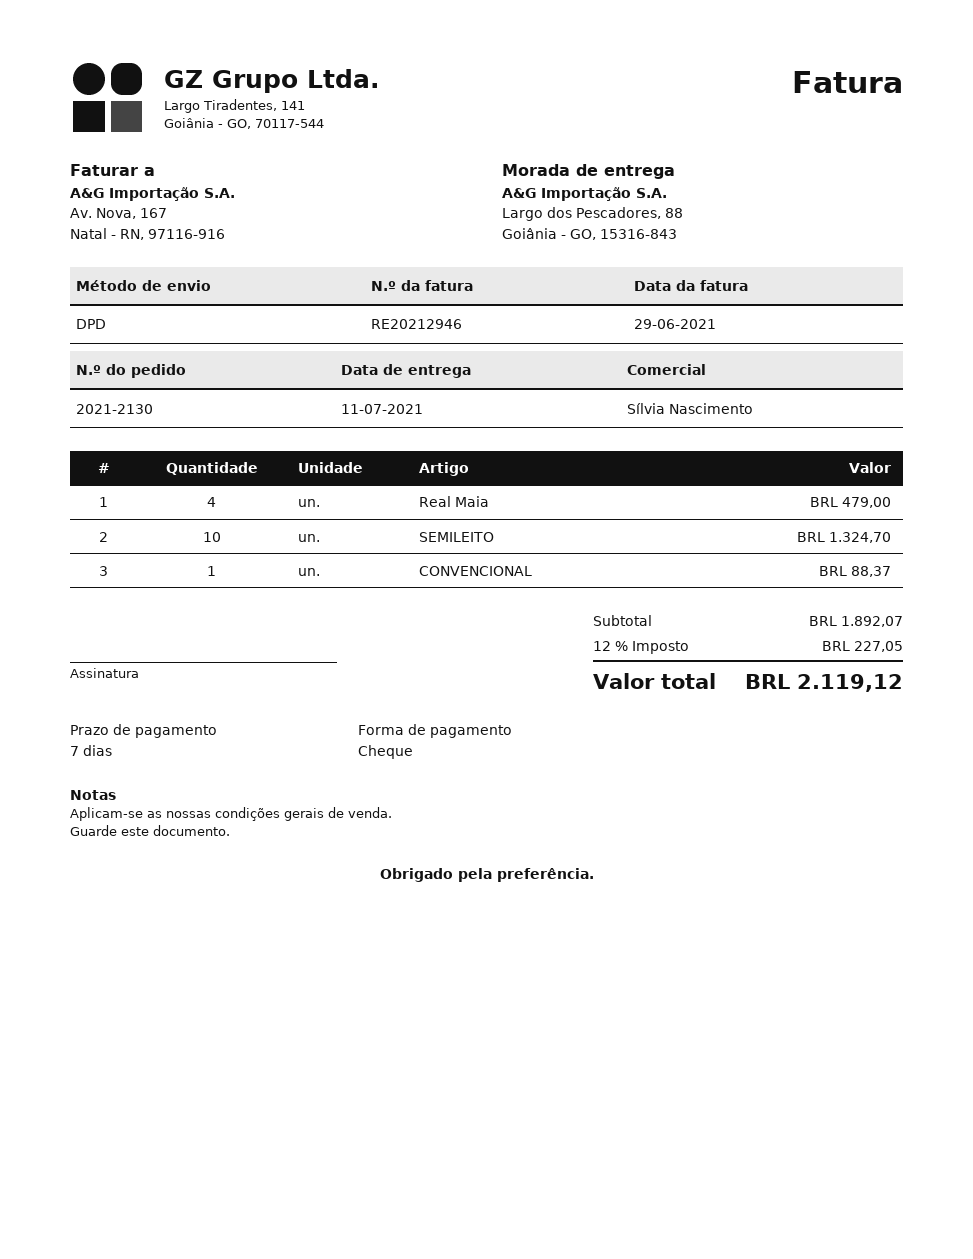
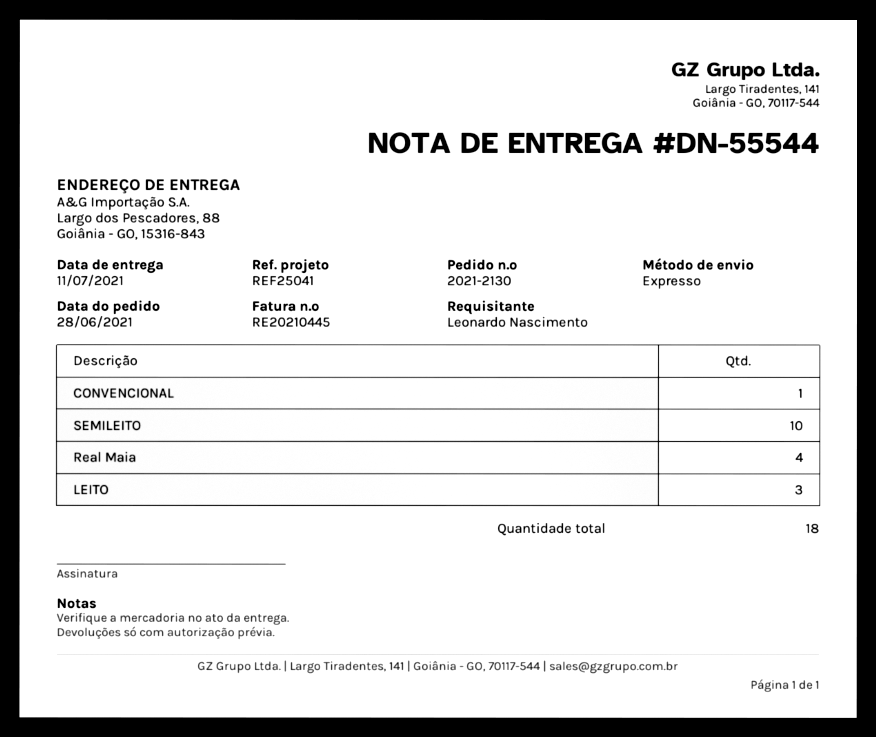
invoice number: RE20212946 -> RE20210445
shipping method: DPD -> express
LEITO: none -> 3

